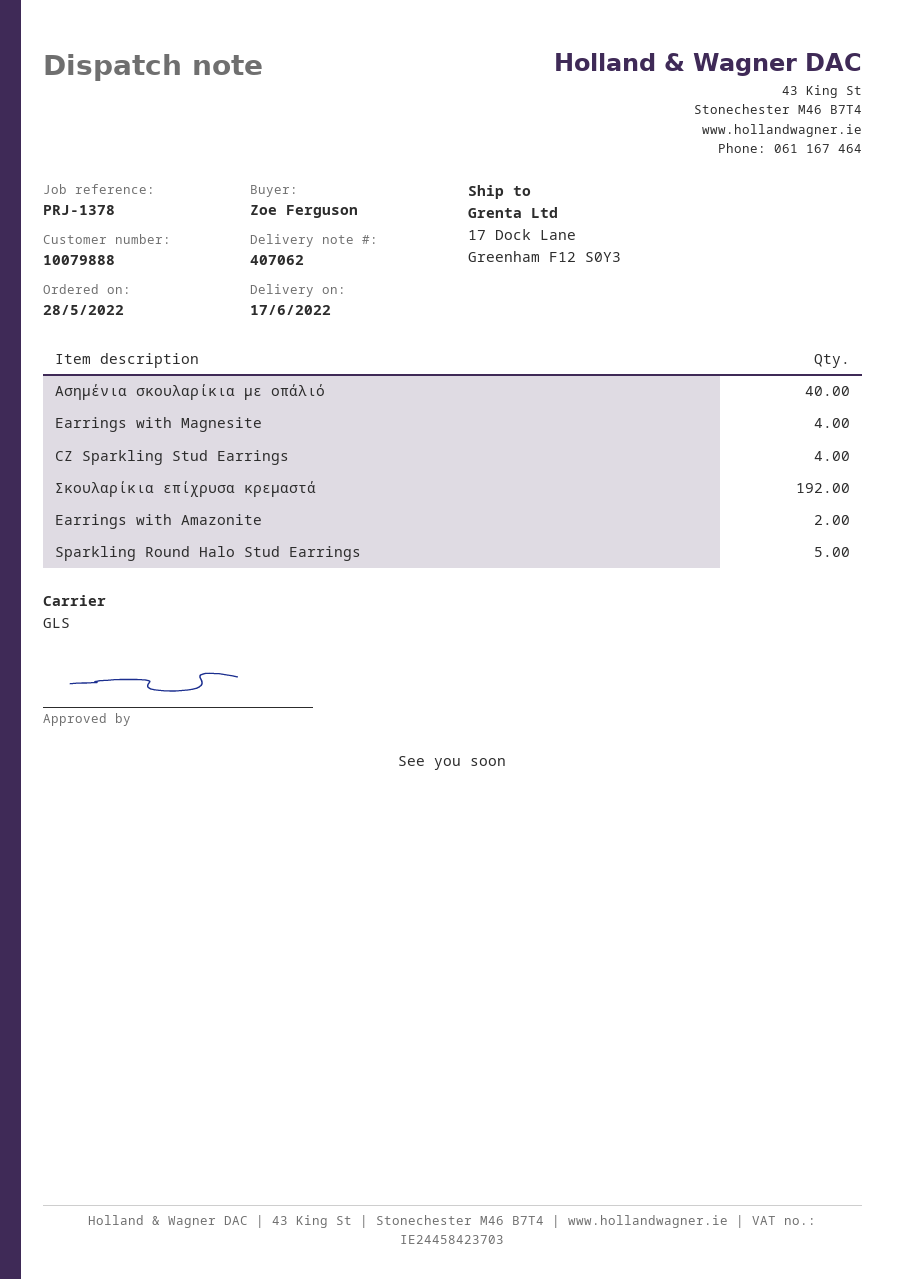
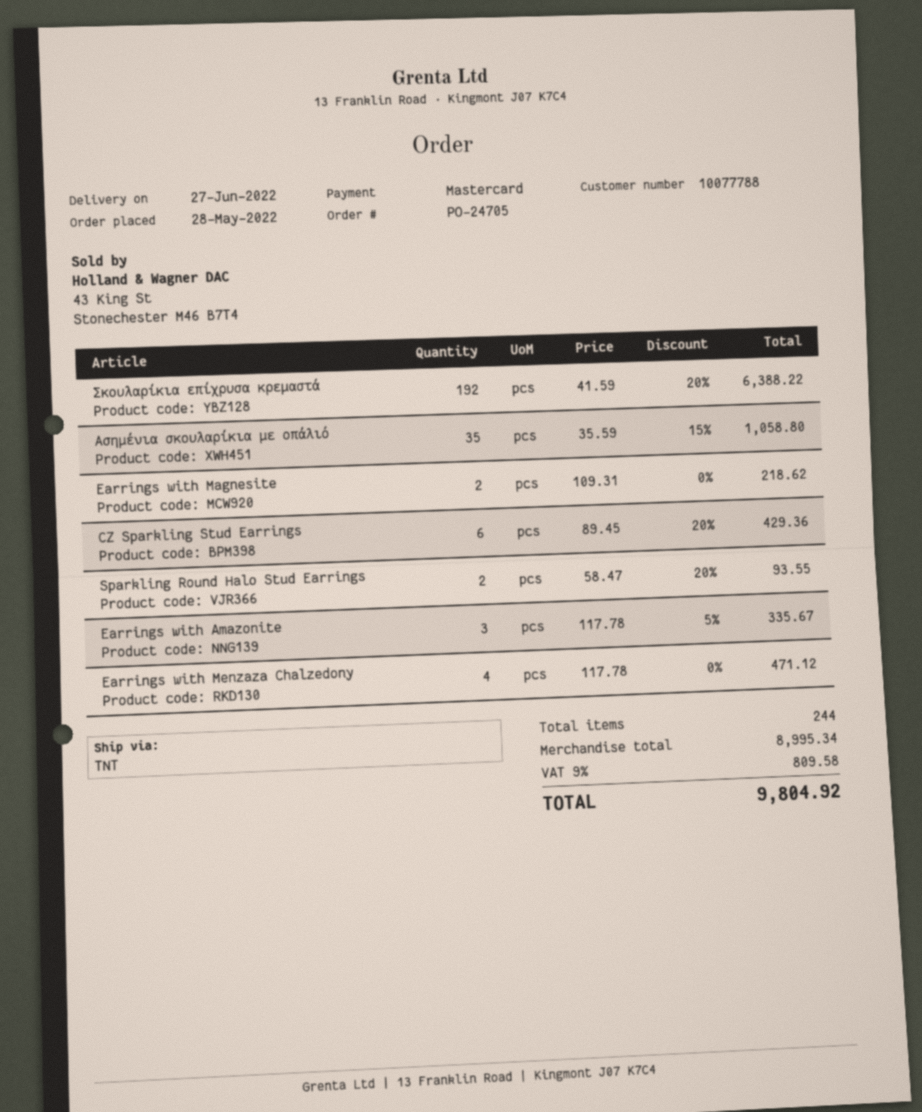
delivery date: 2022-06-17 -> 2022-06-27
customer number: 10079888 -> 10077788
shipping method: GLS -> TNT
Ασημένια σκουλαρίκια με οπάλιό: 40 -> 35
Earrings with Magnesite: 4 -> 2
CZ Sparkling Stud Earrings: 4 -> 6
Earrings with Amazonite: 2 -> 3
Sparkling Round Halo Stud Earrings: 5 -> 2
Earrings with Menzaza Chalzedony: none -> 4

